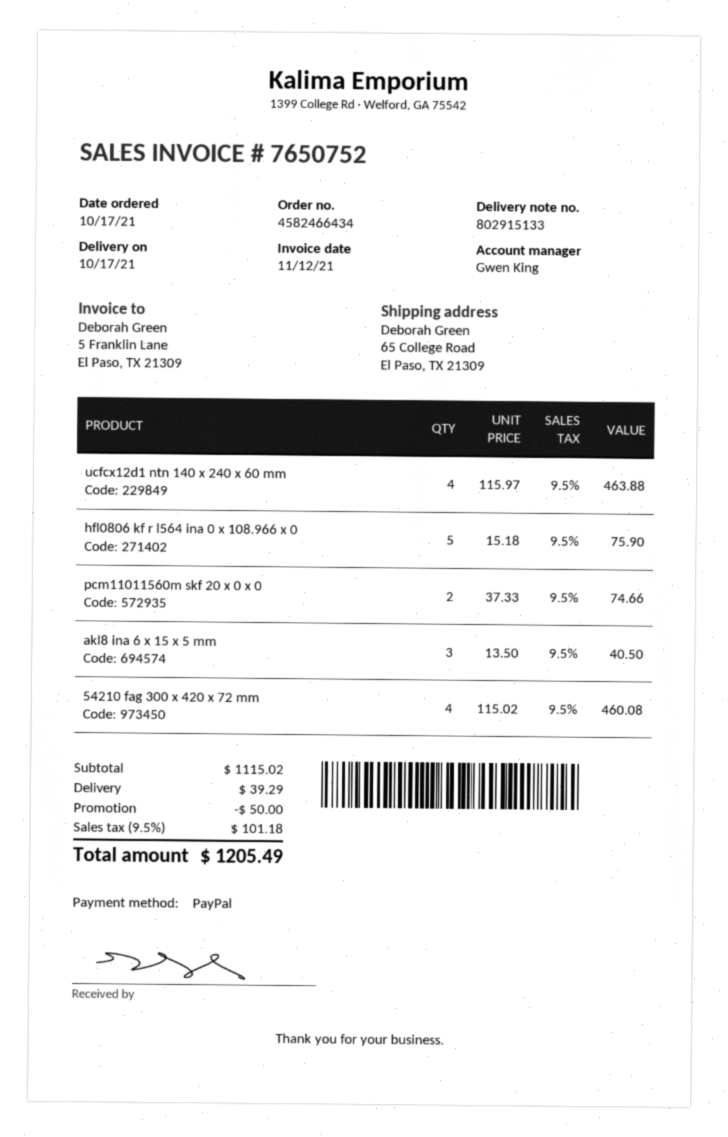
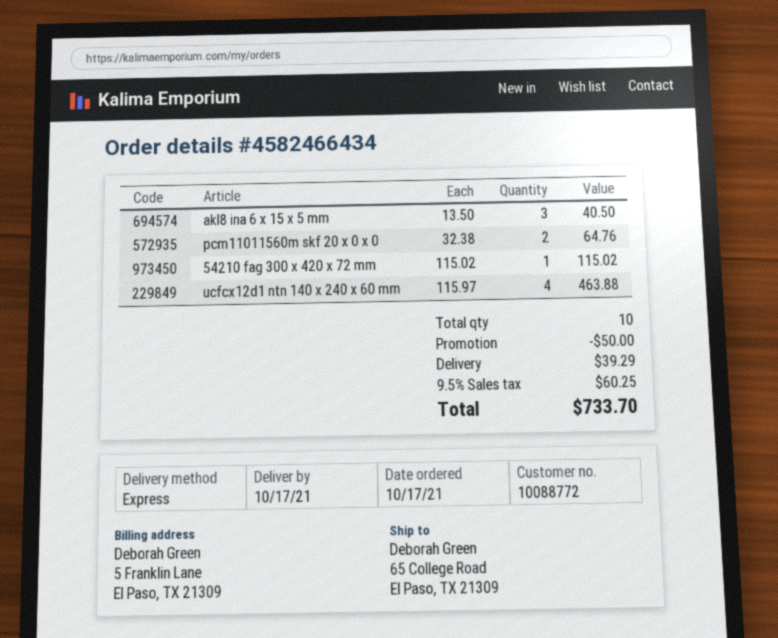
hfl0806 kf r l564 ina 0 x 108.966 x 0: 5 x 15.18 = 75.90 -> none
pcm11011560m skf 20 x 0 x 0: 2 x 37.33 = 74.66 -> 2 x 32.38 = 64.76
54210 fag 300 x 420 x 72 mm: 4 x 115.02 = 460.08 -> 1 x 115.02 = 115.02
tax: 9.5% = 101.18 -> 9.5% = 60.25
total: 1205.49 -> 733.70

